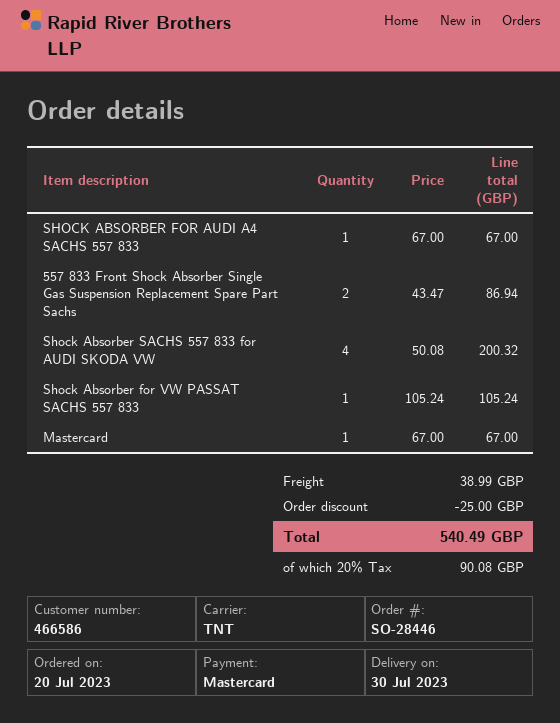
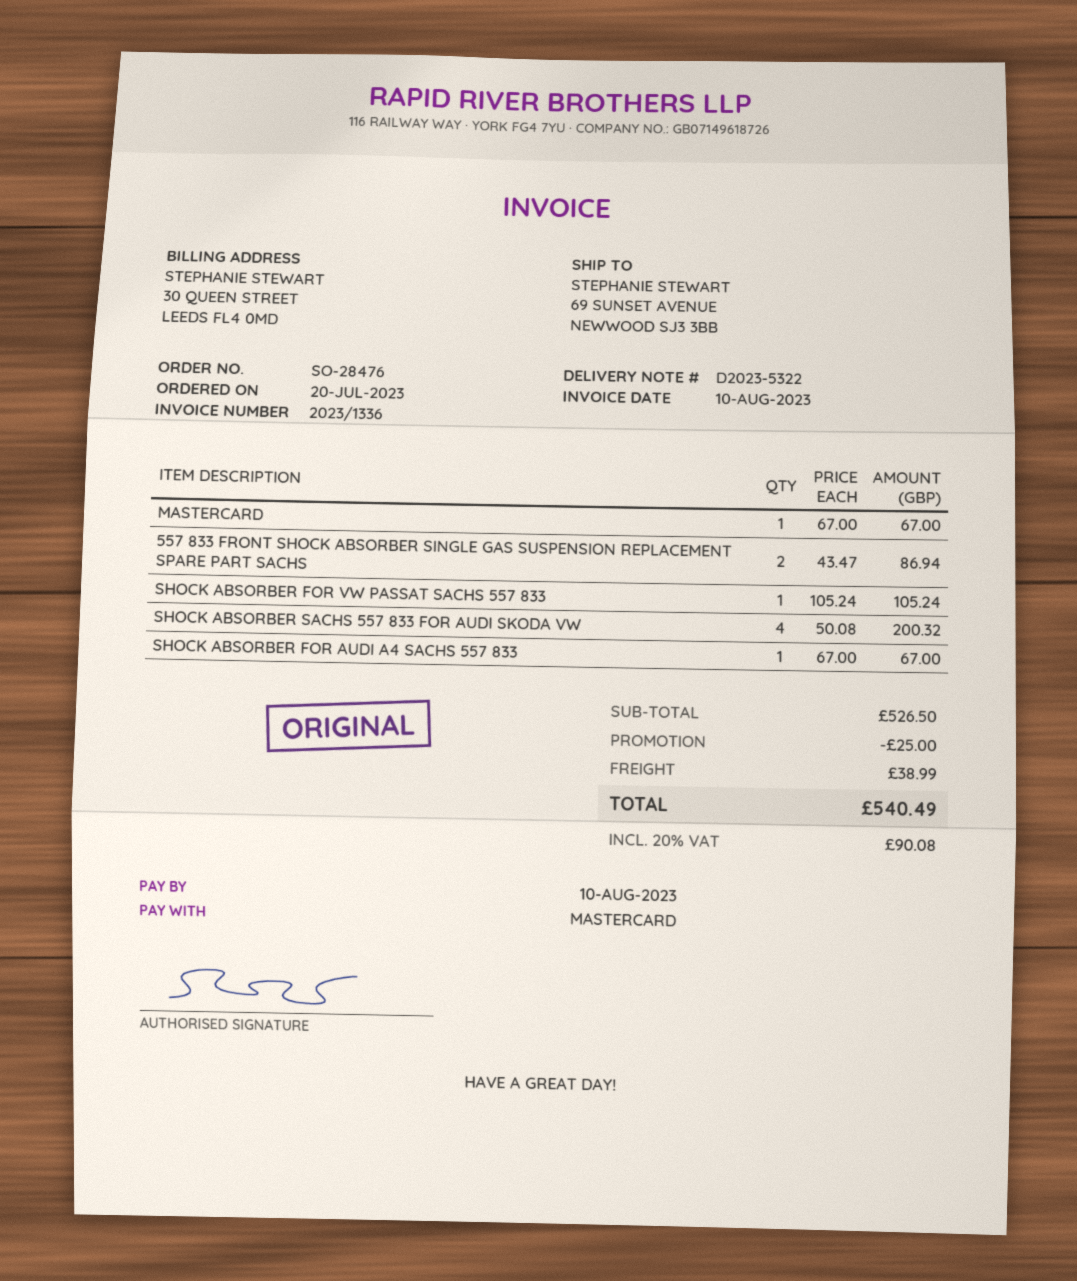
order number: SO-28446 -> SO-28476

